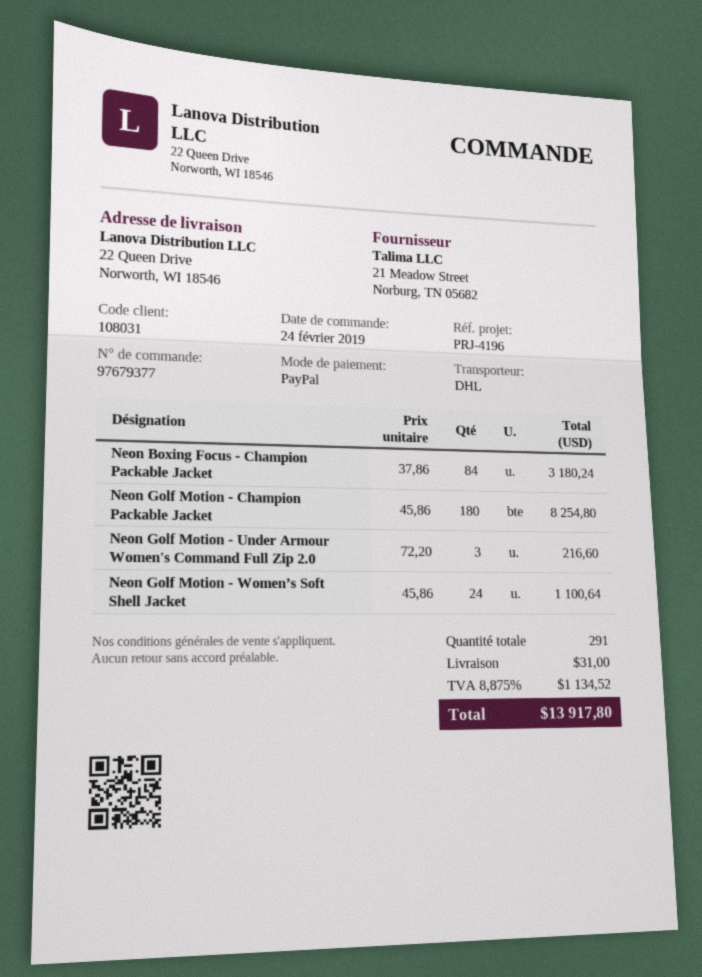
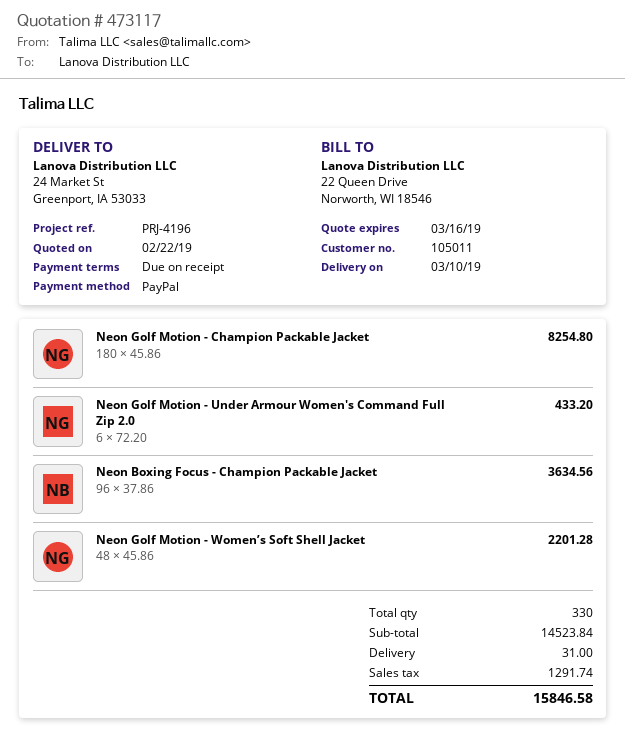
customer number: 108031 -> 105011
ship to: 22 Queen Drive, Norworth, WI 18546 -> 24 Market St, Greenport, IA 53033
Neon Boxing Focus - Champion Packable Jacket: 84 x 37.86 = 3180.24 -> 96 x 37.86 = 3634.56
Neon Golf Motion - Under Armour Women's Command Full Zip 2.0: 3 x 72.20 = 216.60 -> 6 x 72.20 = 433.20
Neon Golf Motion - Women’s Soft Shell Jacket: 24 x 45.86 = 1100.64 -> 48 x 45.86 = 2201.28
total quantity: 291 -> 330
tax: 1134.52 -> 1291.74
total: 13917.80 -> 15846.58

